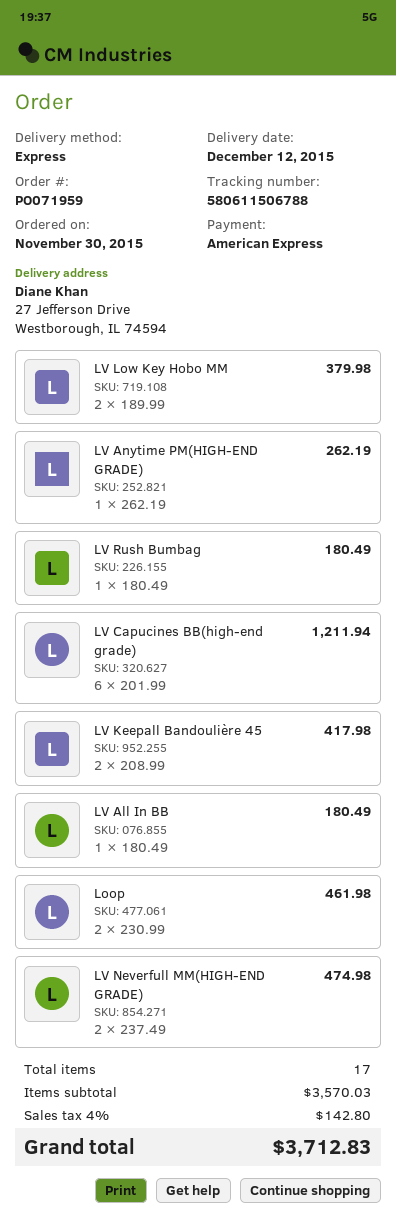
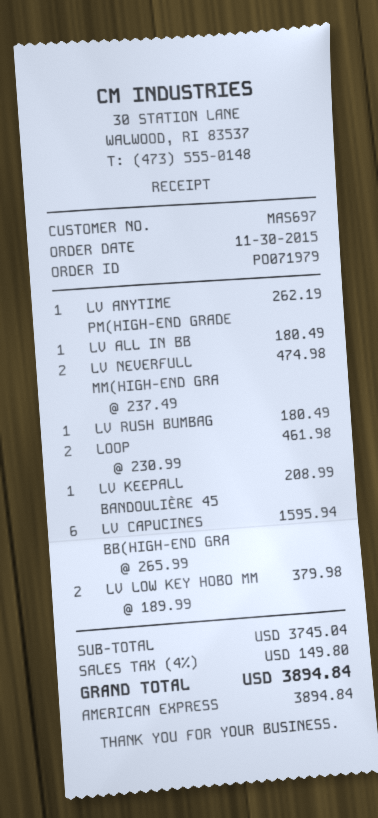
order number: PO071959 -> PO071979
LV Capucines BB(high-end grade): 6 x 201.99 = 1211.94 -> 6 x 265.99 = 1595.94
LV Keepall Bandoulière 45: 2 x 208.99 = 417.98 -> 1 x 208.99 = 208.99
subtotal: 3570.03 -> 3745.04
tax: 4% = 142.80 -> 4% = 149.80
total: 3712.83 -> 3894.84

